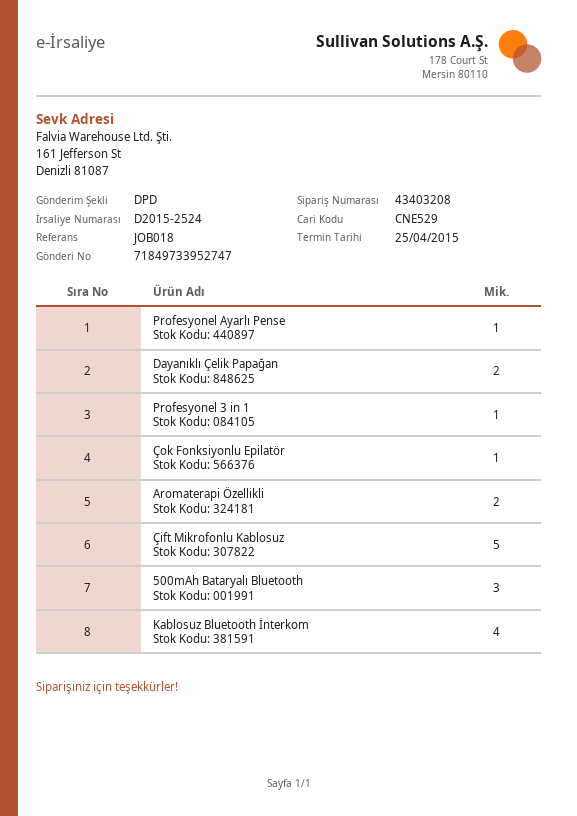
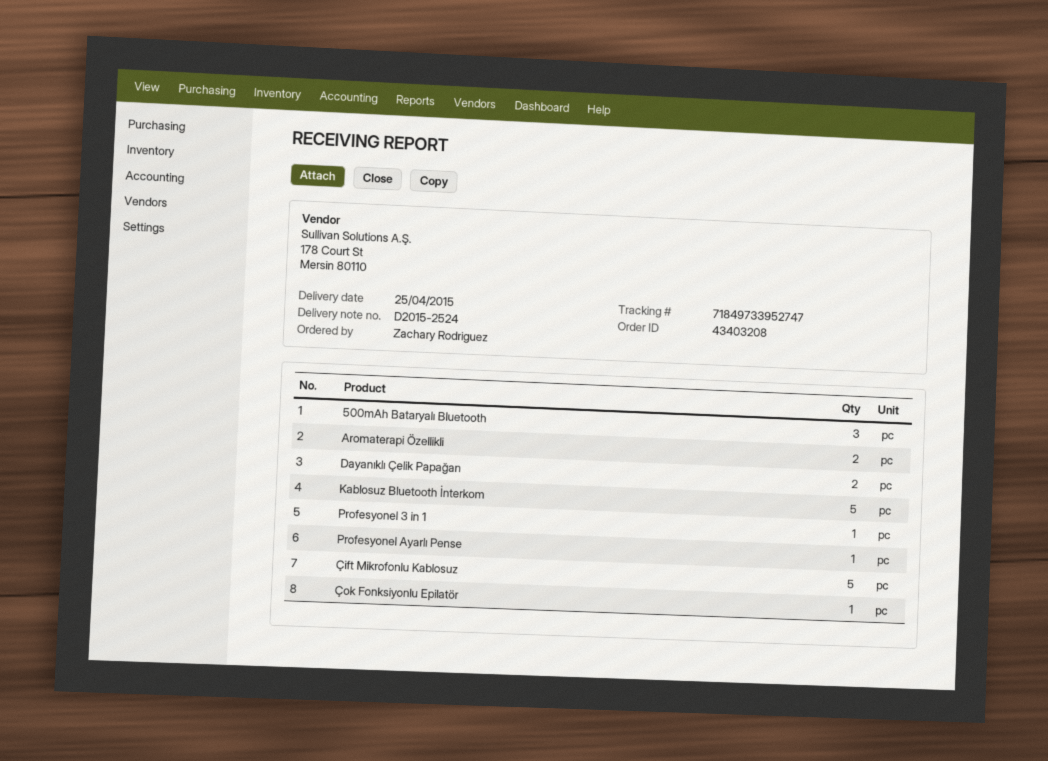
Kablosuz Bluetooth İnterkom: 4 -> 5

